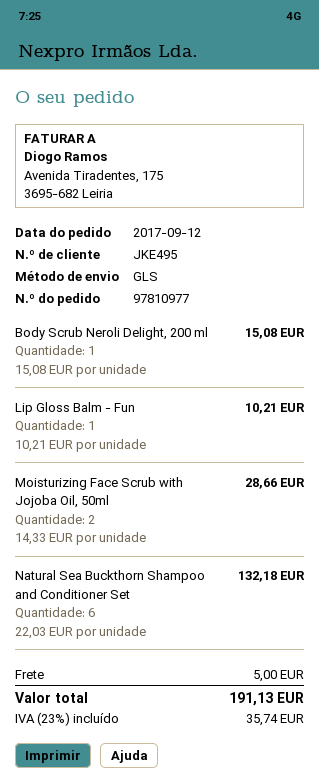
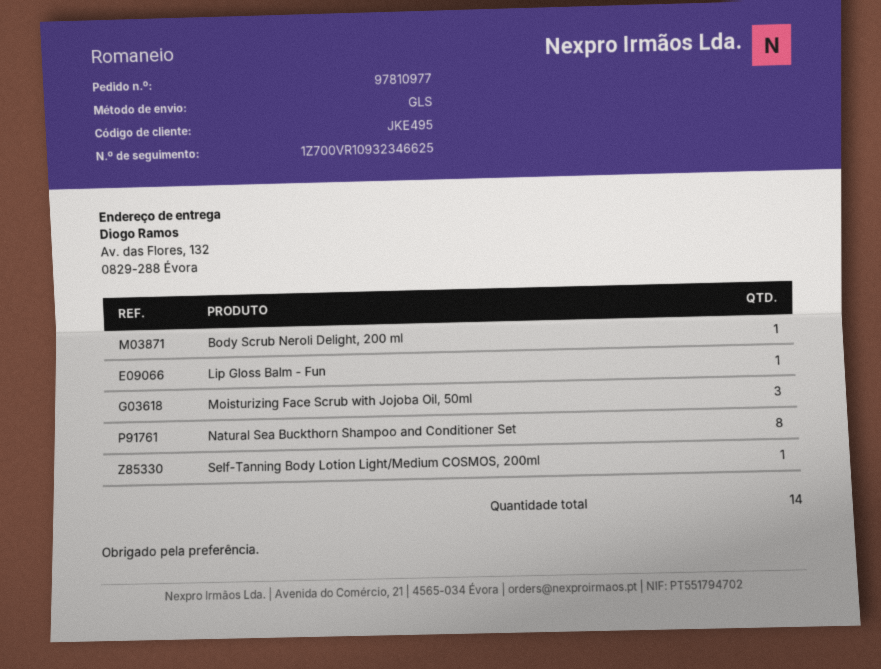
Moisturizing Face Scrub with Jojoba Oil, 50ml: 2 -> 3
Natural Sea Buckthorn Shampoo and Conditioner Set: 6 -> 8
Self-Tanning Body Lotion Light/Medium COSMOS, 200ml: none -> 1

